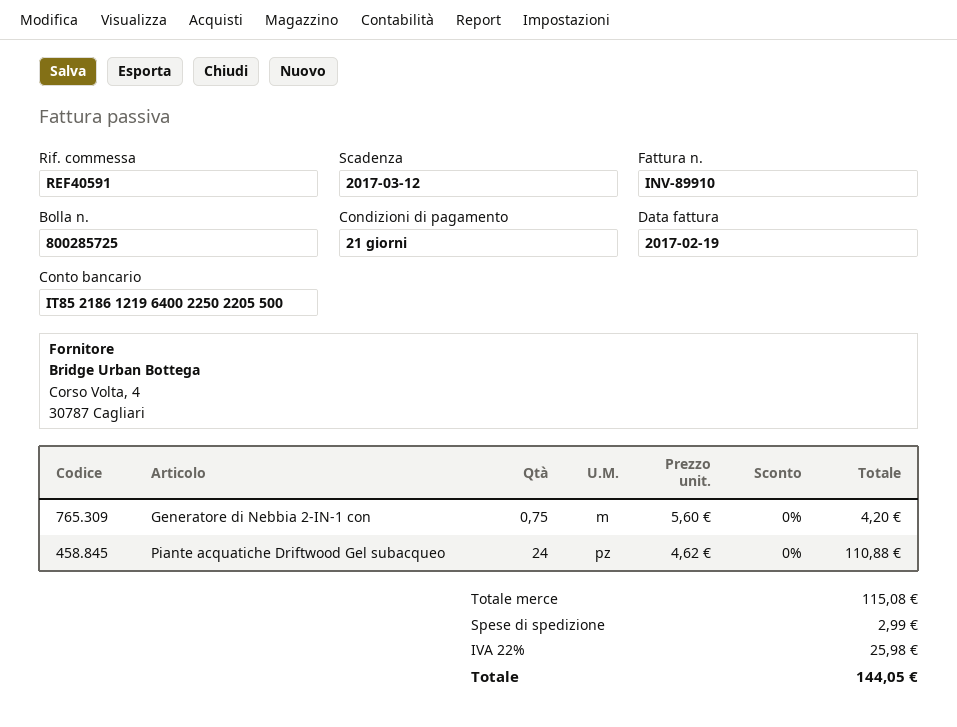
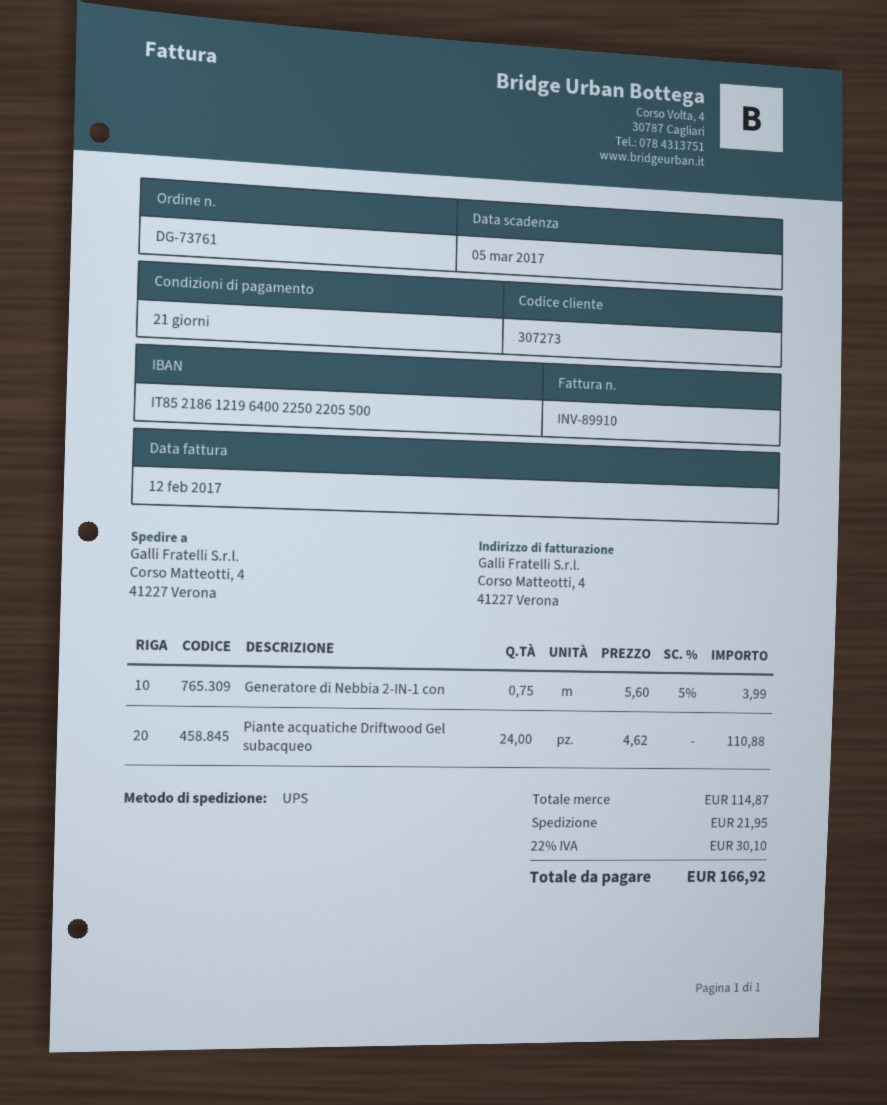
invoice date: 2017-02-19 -> 2017-02-12
due date: 2017-03-12 -> 2017-03-05
Generatore di Nebbia 2-IN-1 con: 0.75 x 5.60 = 4.20 -> 0.75 x 5.60 - 5% = 3.99
subtotal: 115.08 -> 114.87
shipping: 2.99 -> 21.95
tax: 22% = 25.98 -> 22% = 30.10
total: 144.05 -> 166.92

